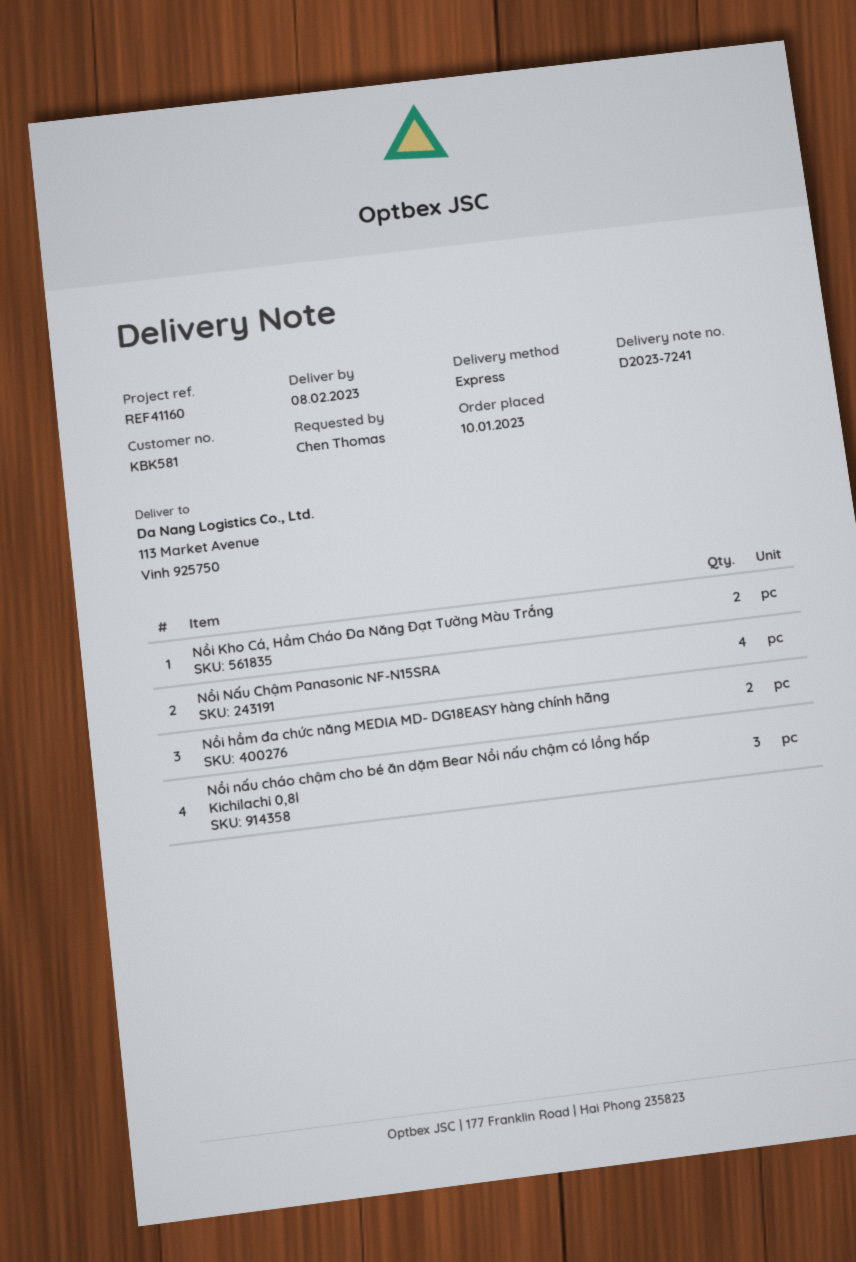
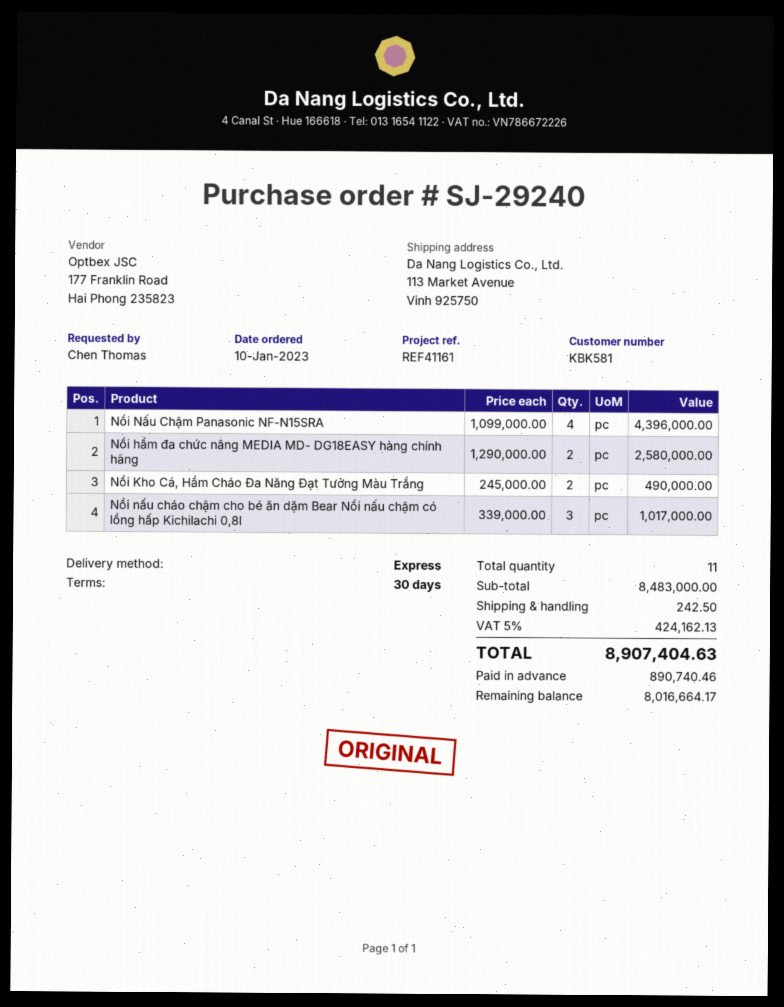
reference: REF41160 -> REF41161

